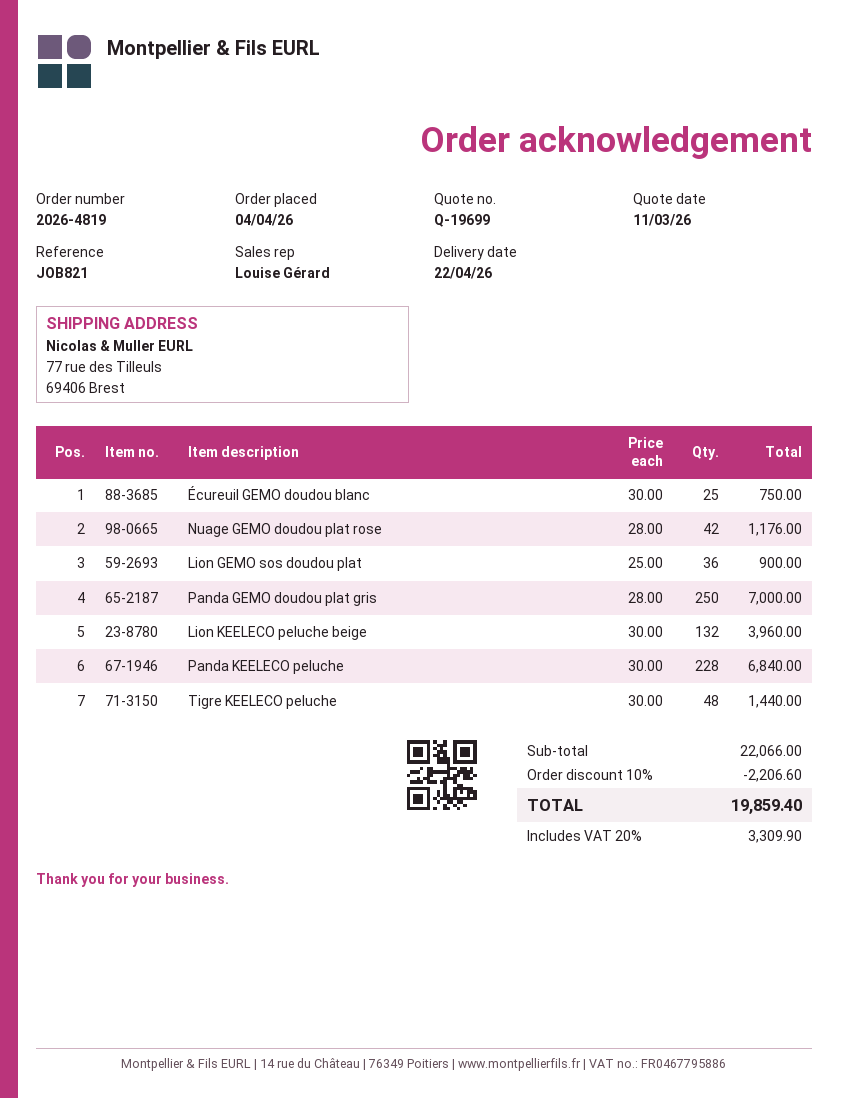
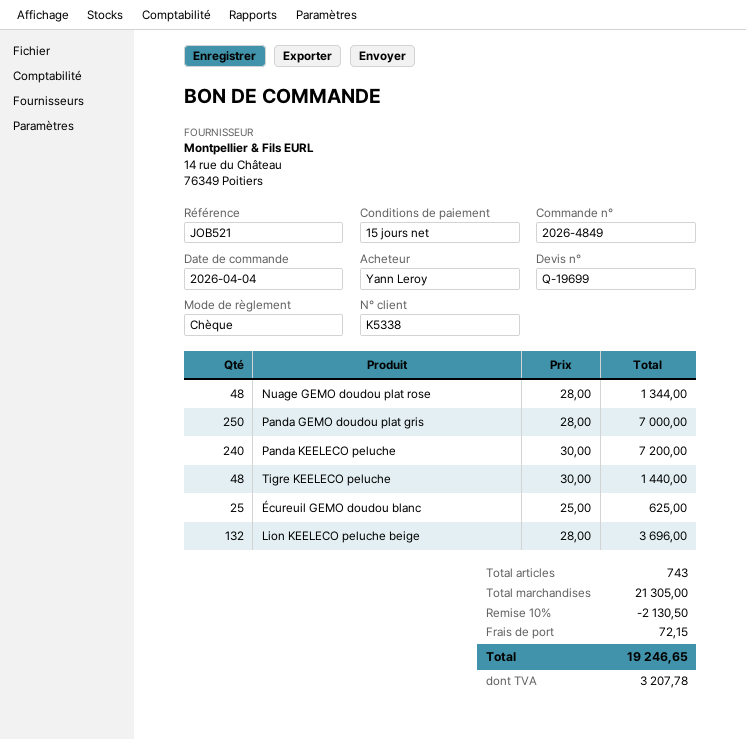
order number: 2026-4819 -> 2026-4849
reference: JOB821 -> JOB521
Écureuil GEMO doudou blanc: 25 x 30.00 = 750.00 -> 25 x 25.00 = 625.00
Nuage GEMO doudou plat rose: 42 x 28.00 = 1176.00 -> 48 x 28.00 = 1344.00
Lion GEMO sos doudou plat: 36 x 25.00 = 900.00 -> none
Lion KEELECO peluche beige: 132 x 30.00 = 3960.00 -> 132 x 28.00 = 3696.00
Panda KEELECO peluche: 228 x 30.00 = 6840.00 -> 240 x 30.00 = 7200.00
subtotal: 22066.00 -> 21305.00
discount: 10% = 2206.60 -> 10% = 2130.50
shipping: none -> 72.15
tax: 3309.90 -> 3207.78
total: 19859.40 -> 19246.65

